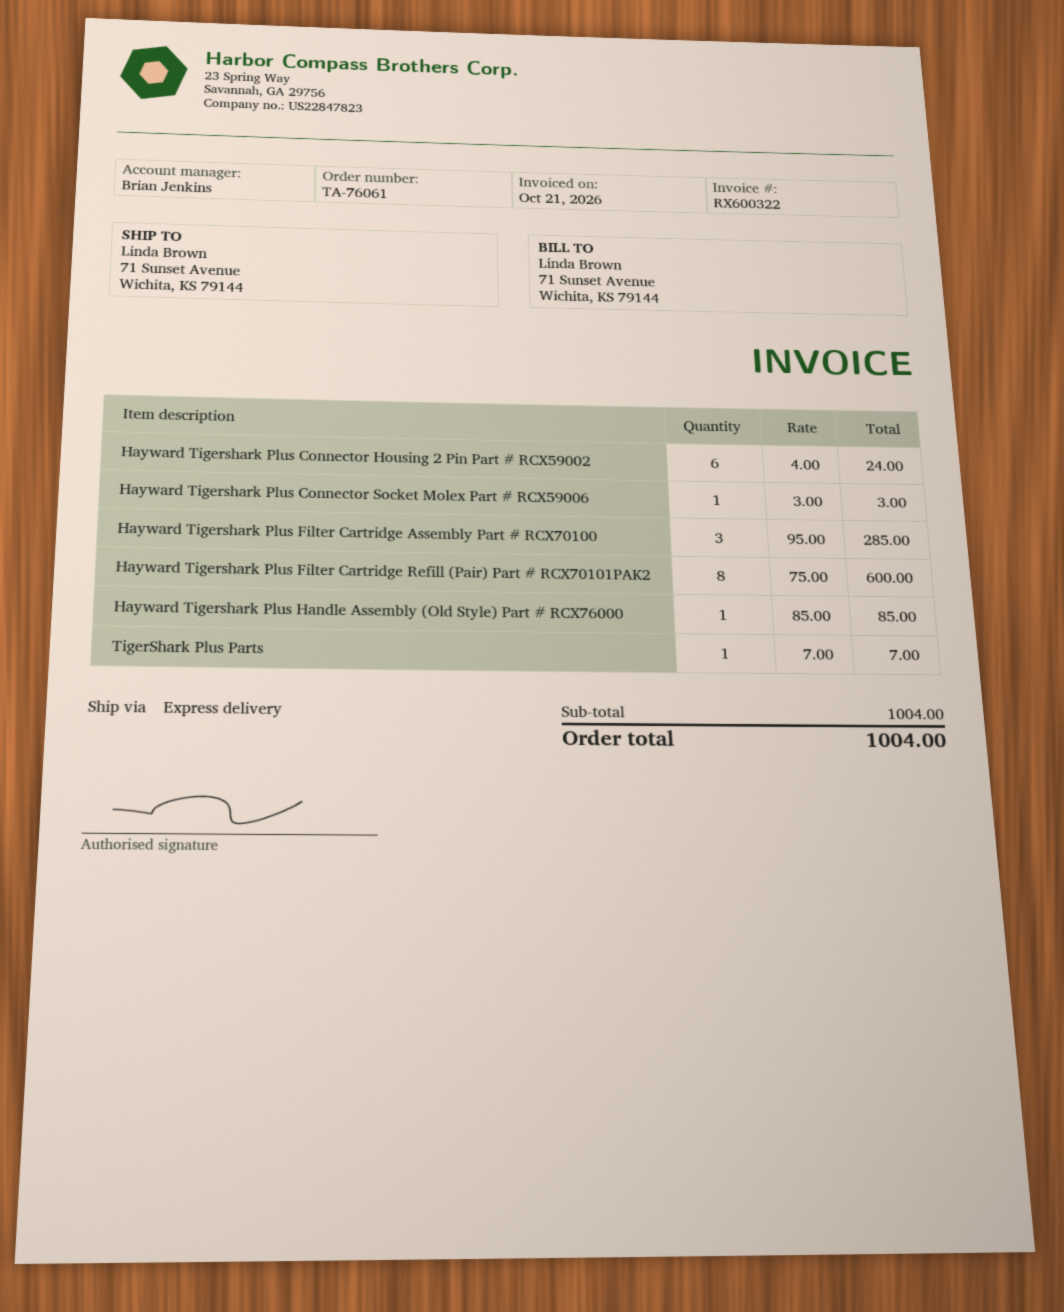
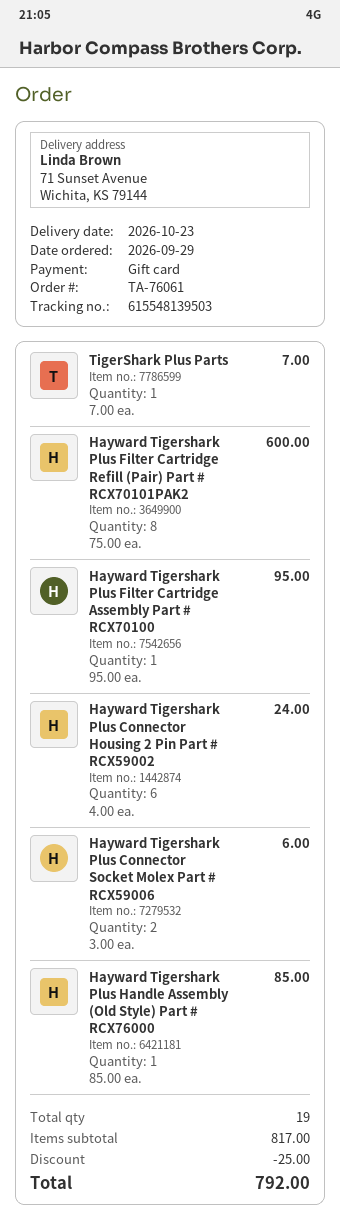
Hayward Tigershark Plus Connector Socket Molex Part # RCX59006: 1 x 3.00 = 3.00 -> 2 x 3.00 = 6.00
Hayward Tigershark Plus Filter Cartridge Assembly Part # RCX70100: 3 x 95.00 = 285.00 -> 1 x 95.00 = 95.00
subtotal: 1004.00 -> 817.00
discount: none -> 25.00
total: 1004.00 -> 792.00

